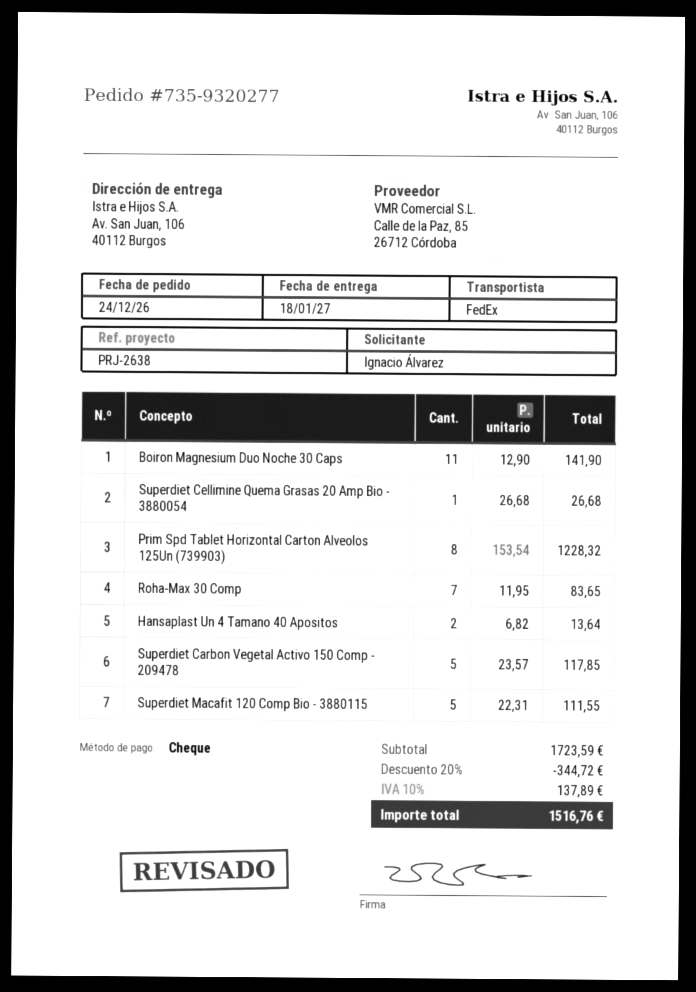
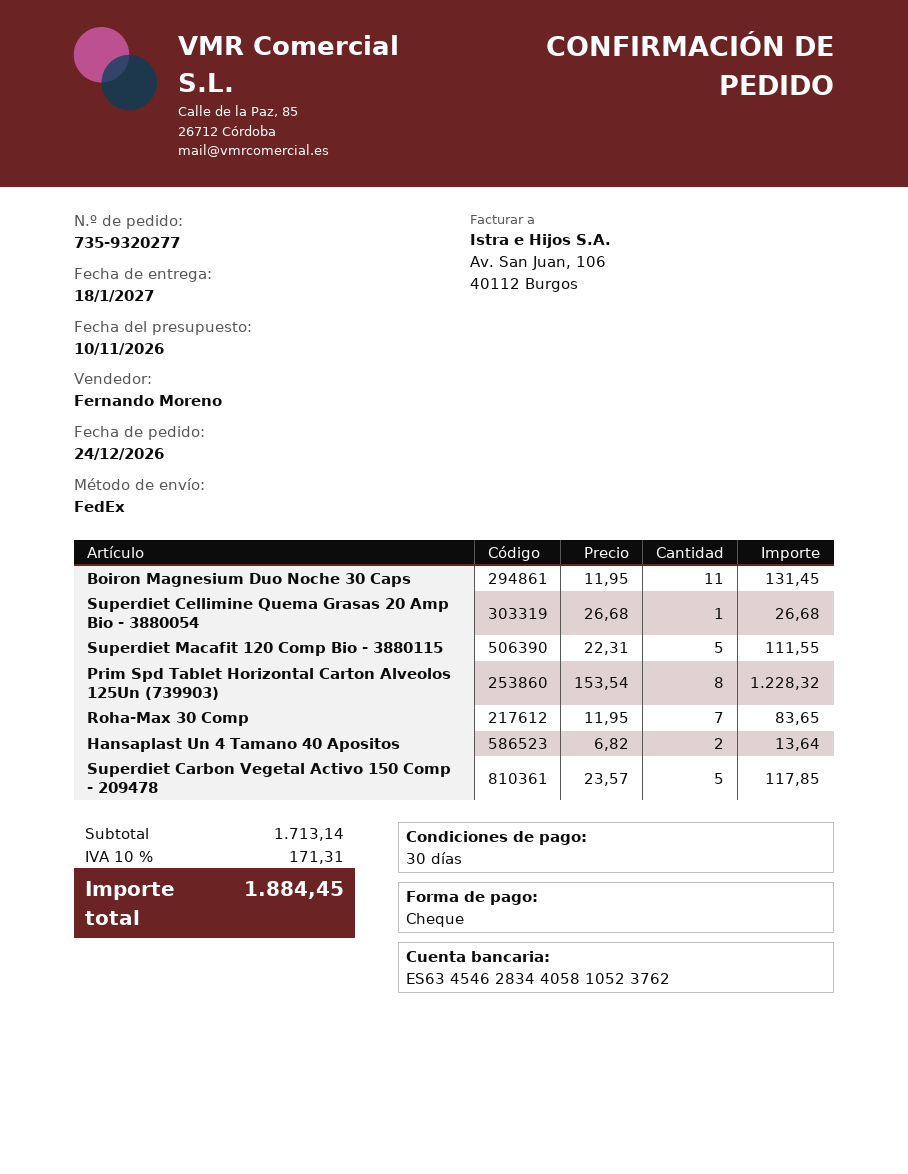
Boiron Magnesium Duo Noche 30 Caps: 11 x 12.90 = 141.90 -> 11 x 11.95 = 131.45
subtotal: 1723.59 -> 1713.14
discount: 20% = 344.72 -> none
tax: 10% = 137.89 -> 10% = 171.31
total: 1516.76 -> 1884.45

